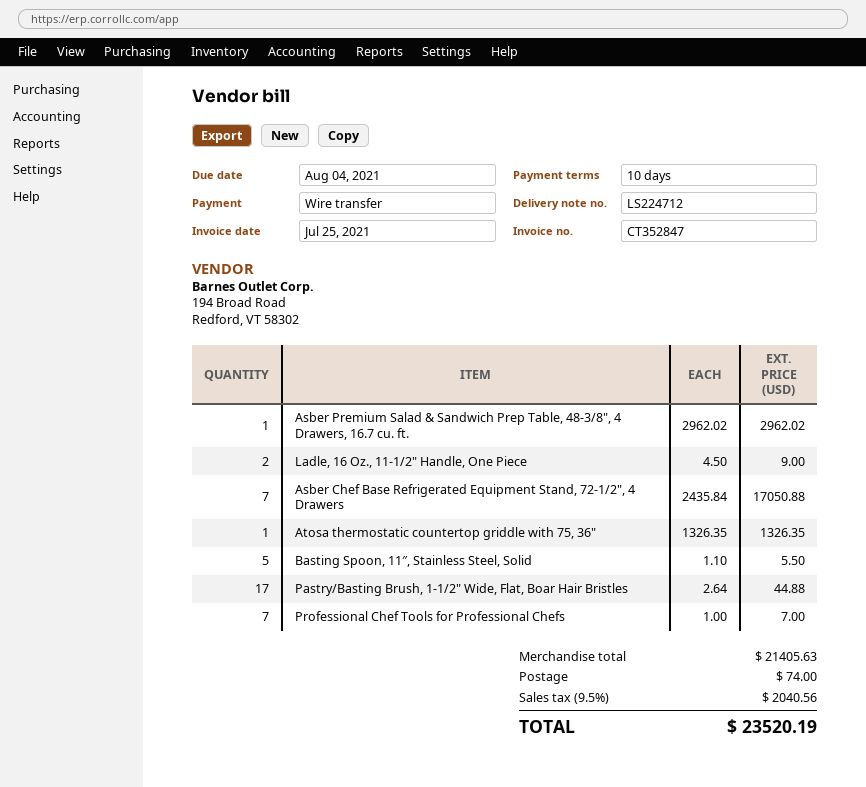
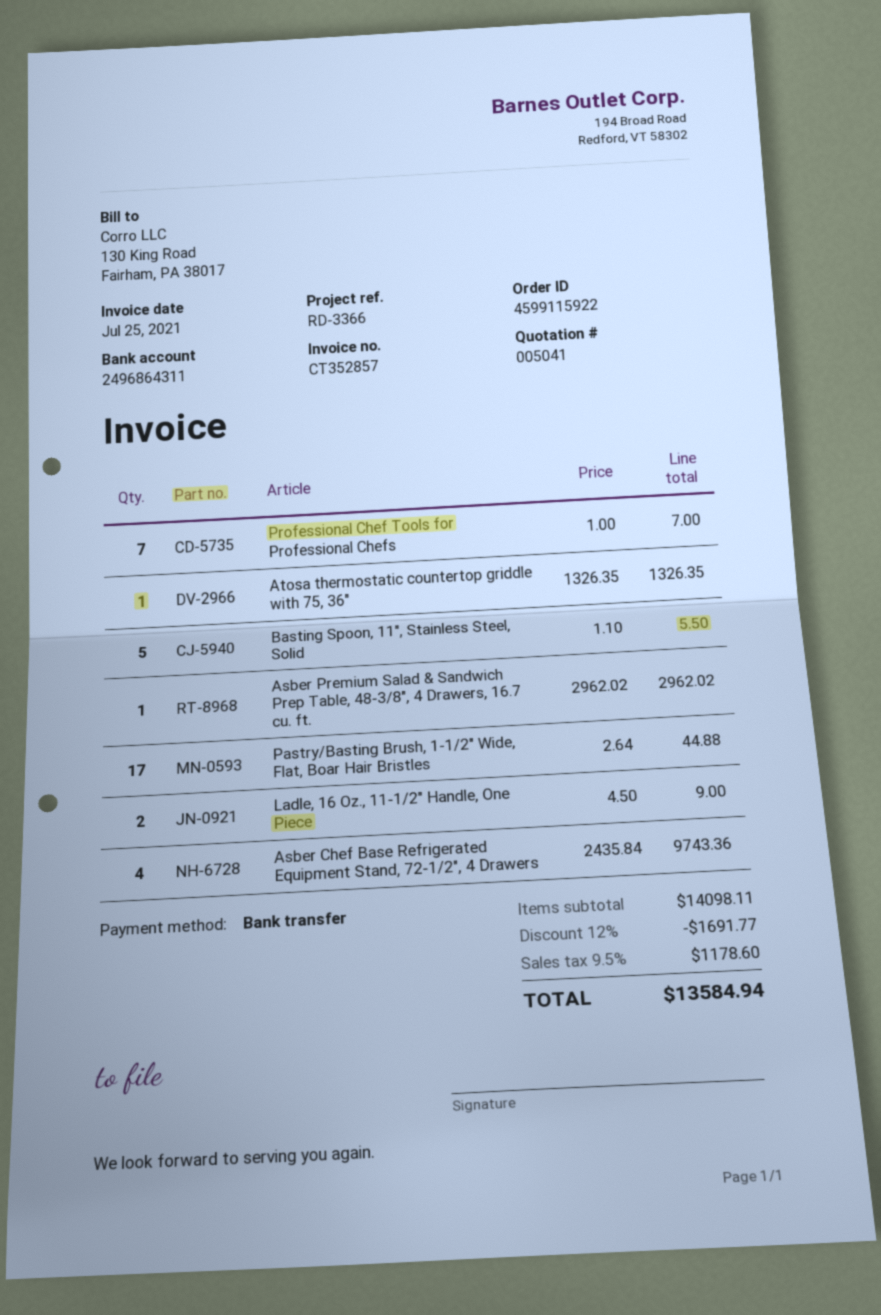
invoice number: CT352847 -> CT352857
Asber Chef Base Refrigerated Equipment Stand, 72-1/2", 4 Drawers: 7 x 2435.84 = 17050.88 -> 4 x 2435.84 = 9743.36
subtotal: 21405.63 -> 14098.11
discount: none -> 12% = 1691.77
shipping: 74.00 -> none
tax: 9.5% = 2040.56 -> 9.5% = 1178.60
total: 23520.19 -> 13584.94

